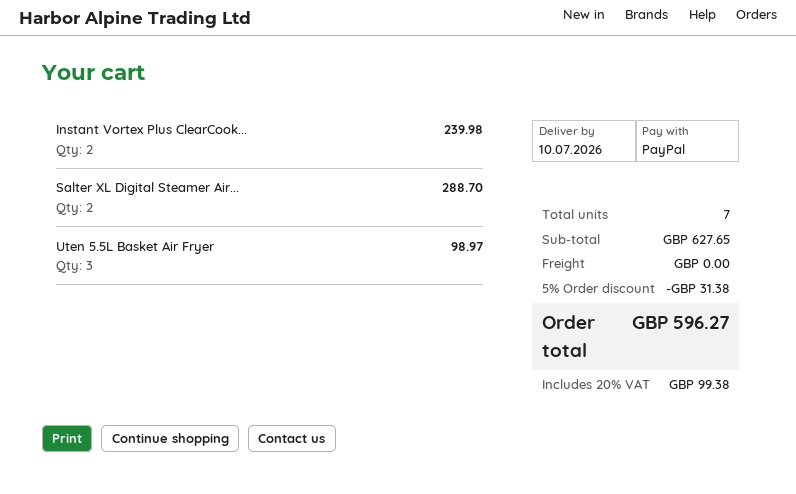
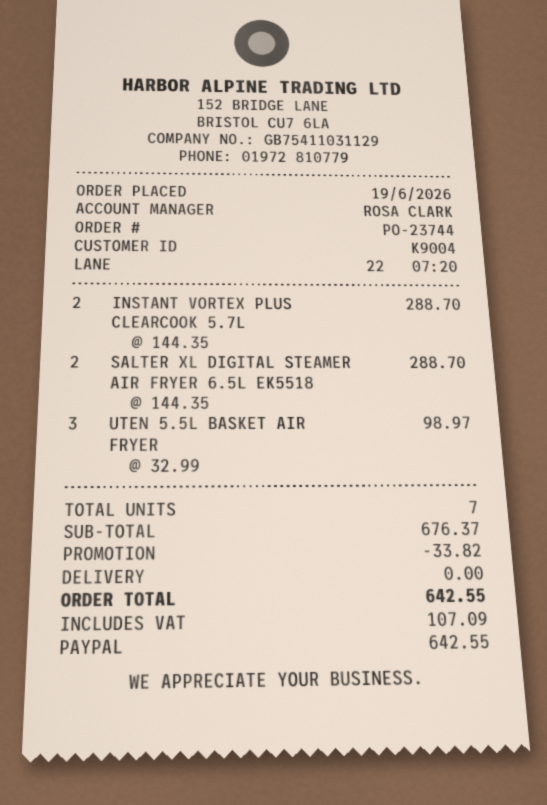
Instant Vortex Plus ClearCook...: 2 for 239.98 -> 2 for 288.70
subtotal: 627.65 -> 676.37
discount: 31.38 -> 33.82
tax: 99.38 -> 107.09
total: 596.27 -> 642.55

